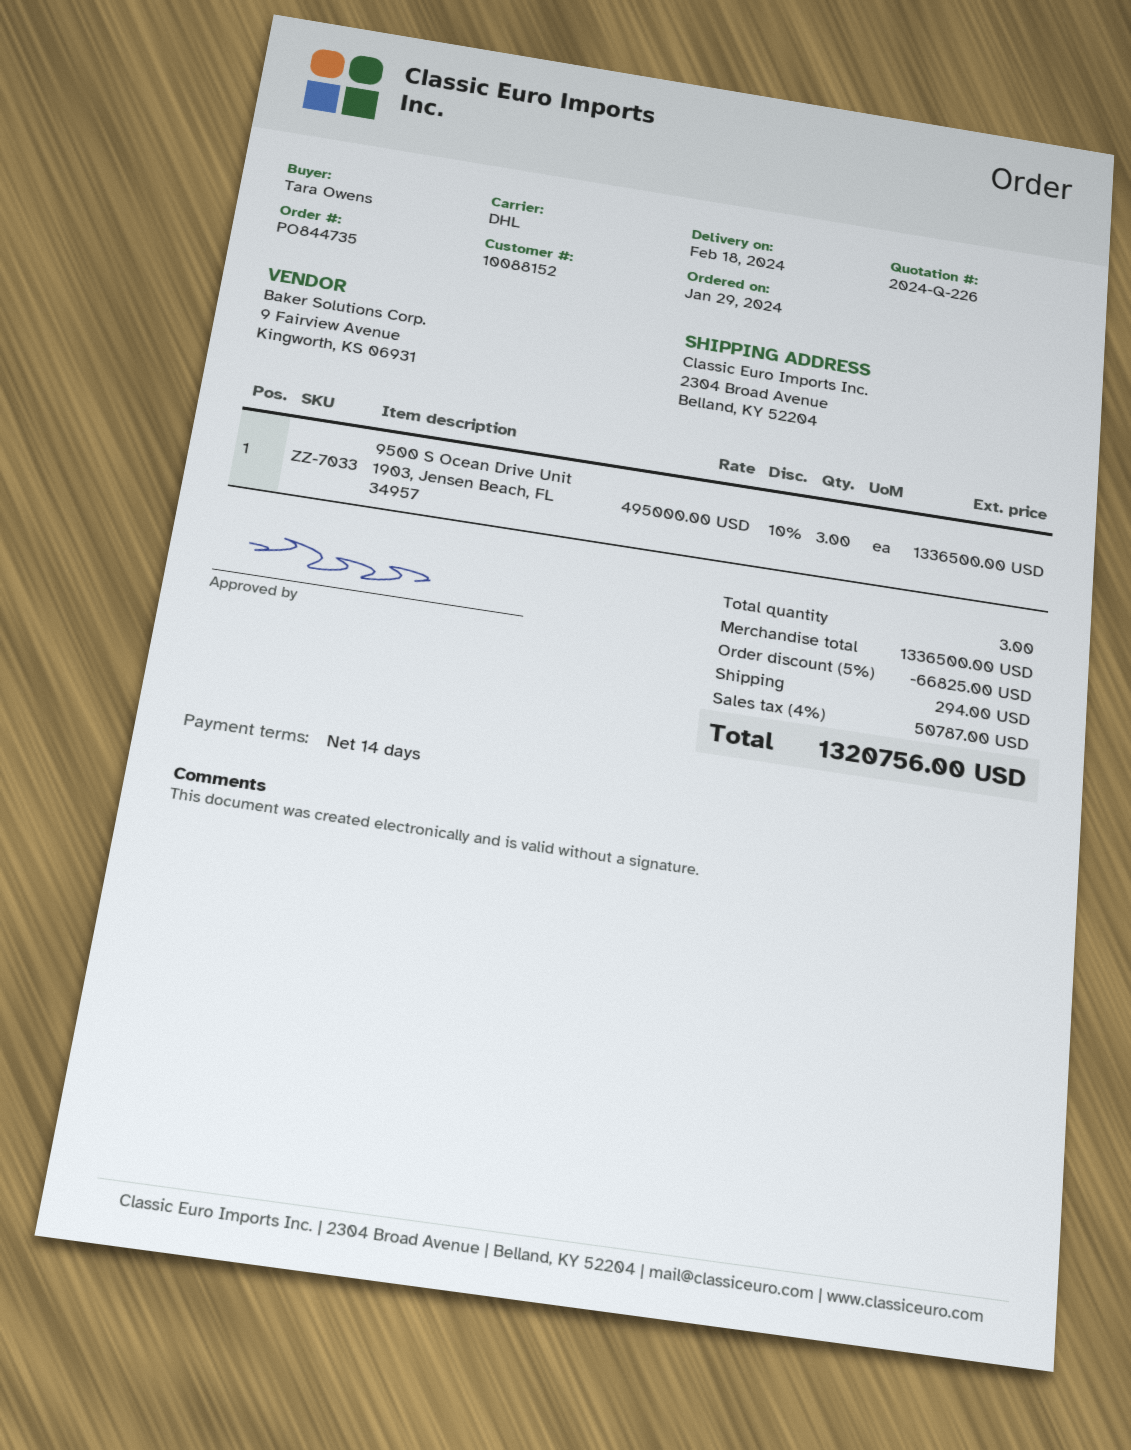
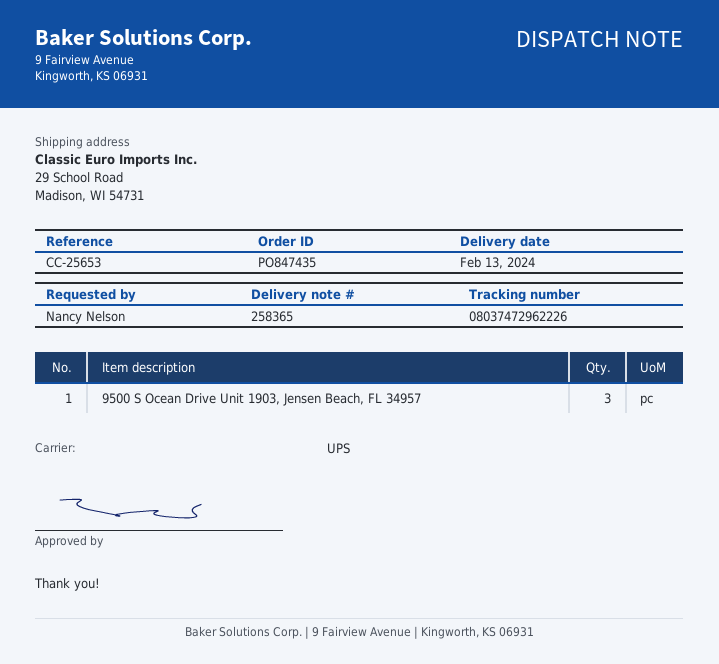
order number: PO844735 -> PO847435
delivery date: 2024-02-18 -> 2024-02-13
ordered by: Tara Owens -> Nancy Nelson
shipping method: DHL -> UPS
ship to: 2304 Broad Avenue, Belland, KY 52204 -> 29 School Road, Madison, WI 54731

